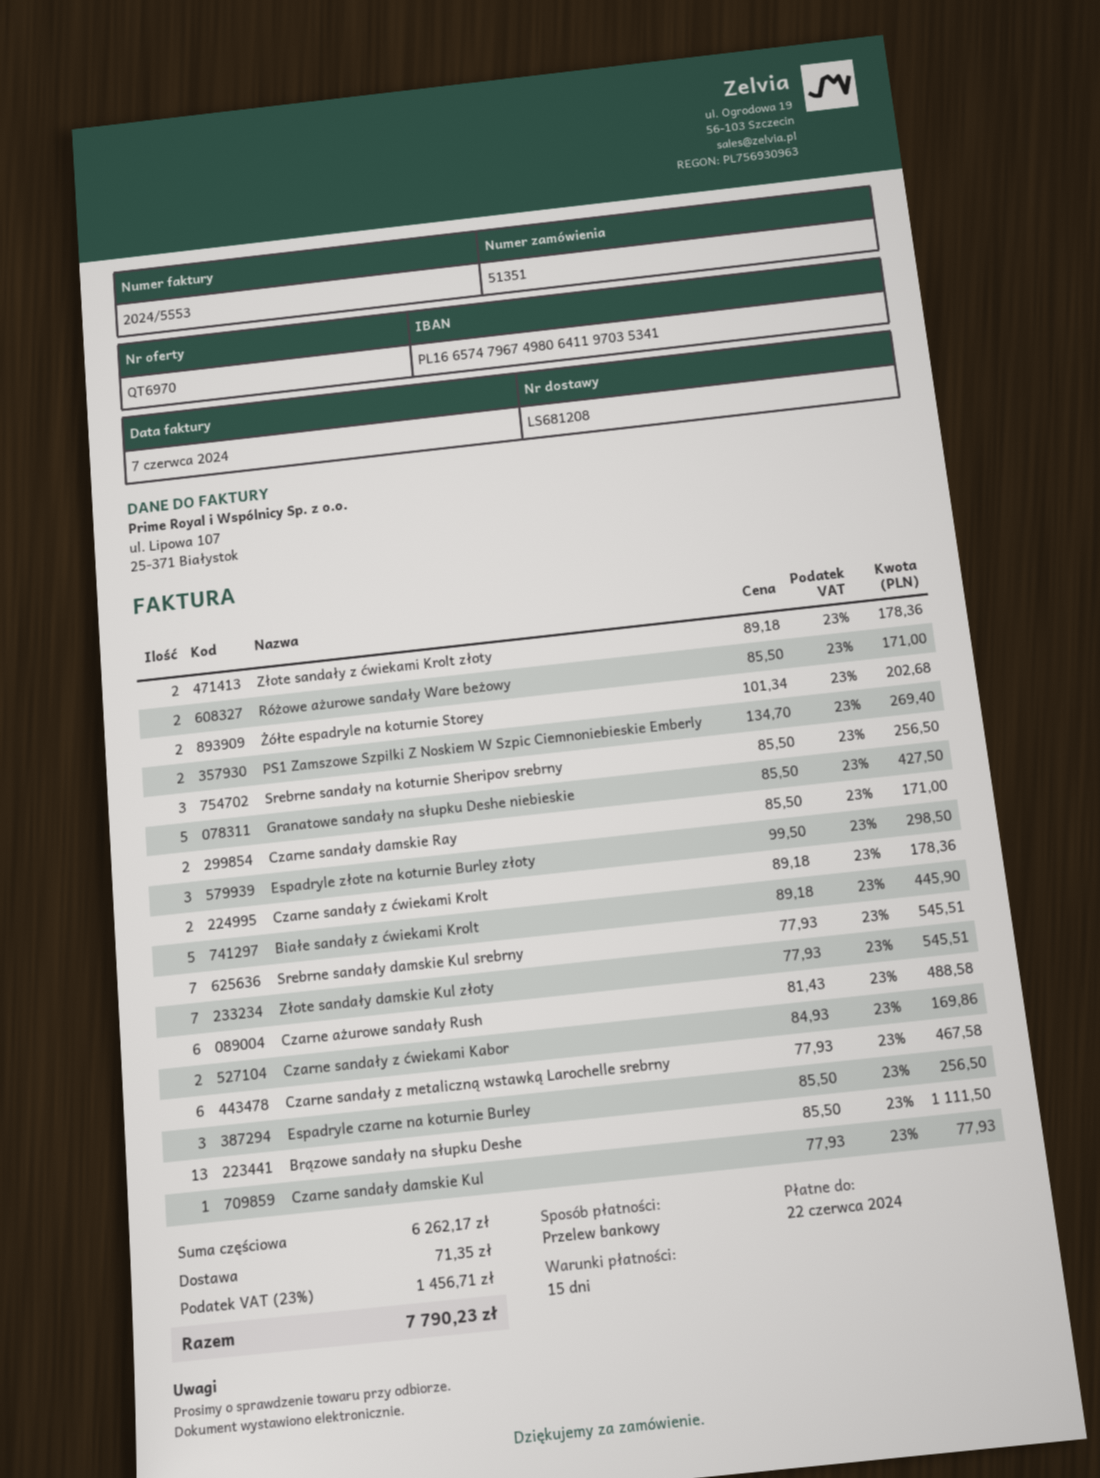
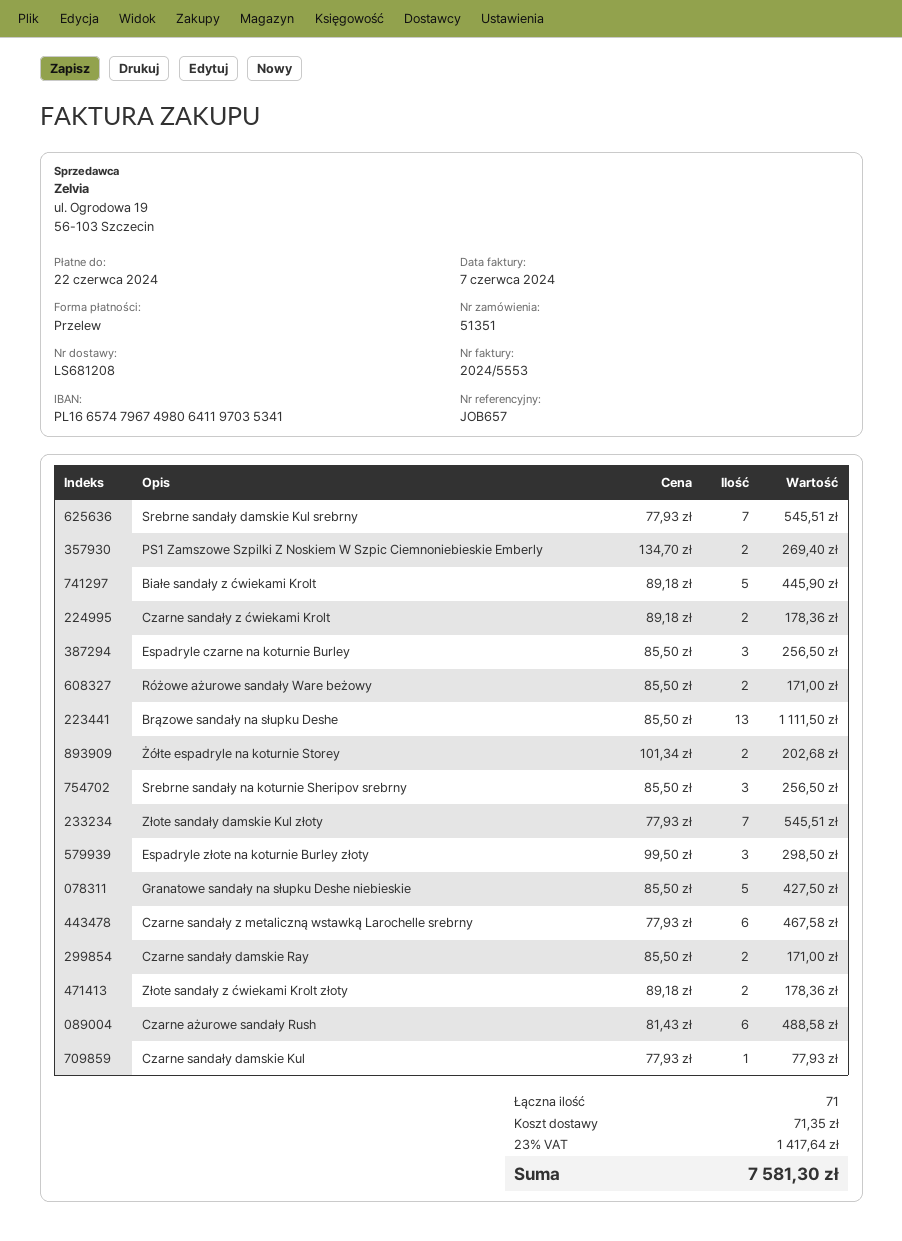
Czarne sandały z ćwiekami Kabor: 2 x 84.93 = 169.86 -> none
tax: 23% = 1456.71 -> 23% = 1417.64
total: 7790.23 -> 7581.30

